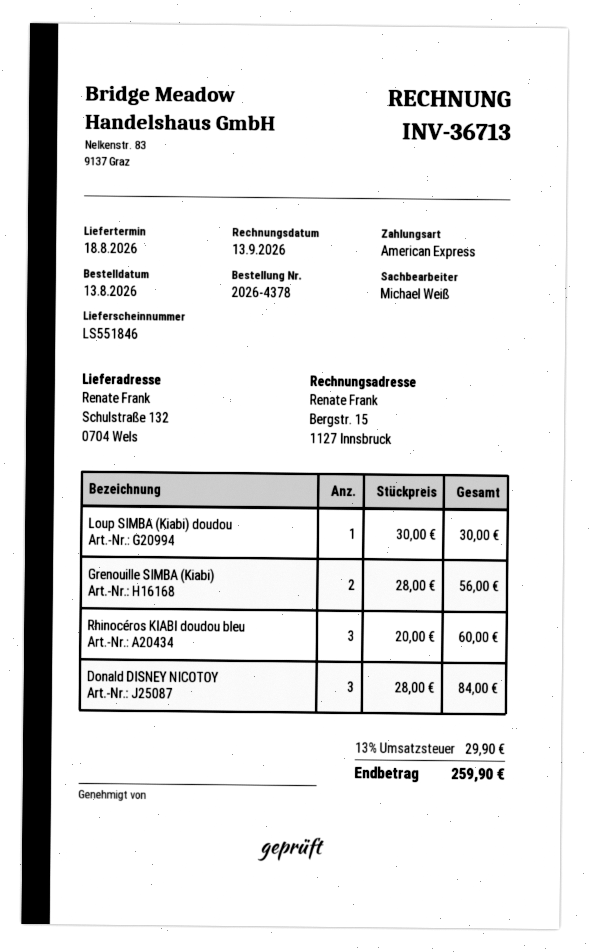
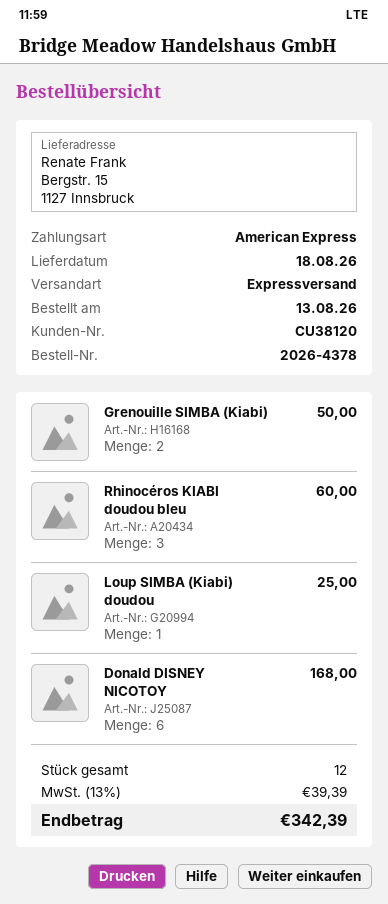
ship to: Schulstraße 132, 0704 Wels -> Bergstr. 15, 1127 Innsbruck
Loup SIMBA (Kiabi) doudou: 1 for 30.00 -> 1 for 25.00
Grenouille SIMBA (Kiabi): 2 for 56.00 -> 2 for 50.00
Donald DISNEY NICOTOY: 3 for 84.00 -> 6 for 168.00
tax: 13% = 29.90 -> 13% = 39.39
total: 259.90 -> 342.39

